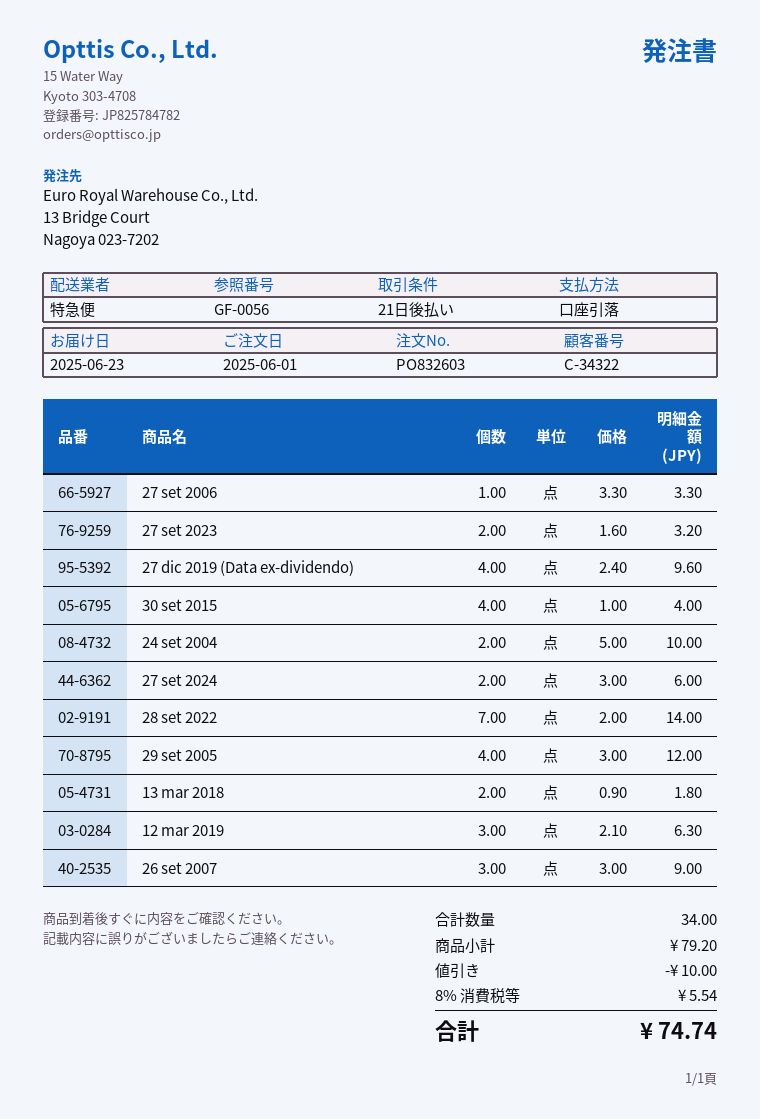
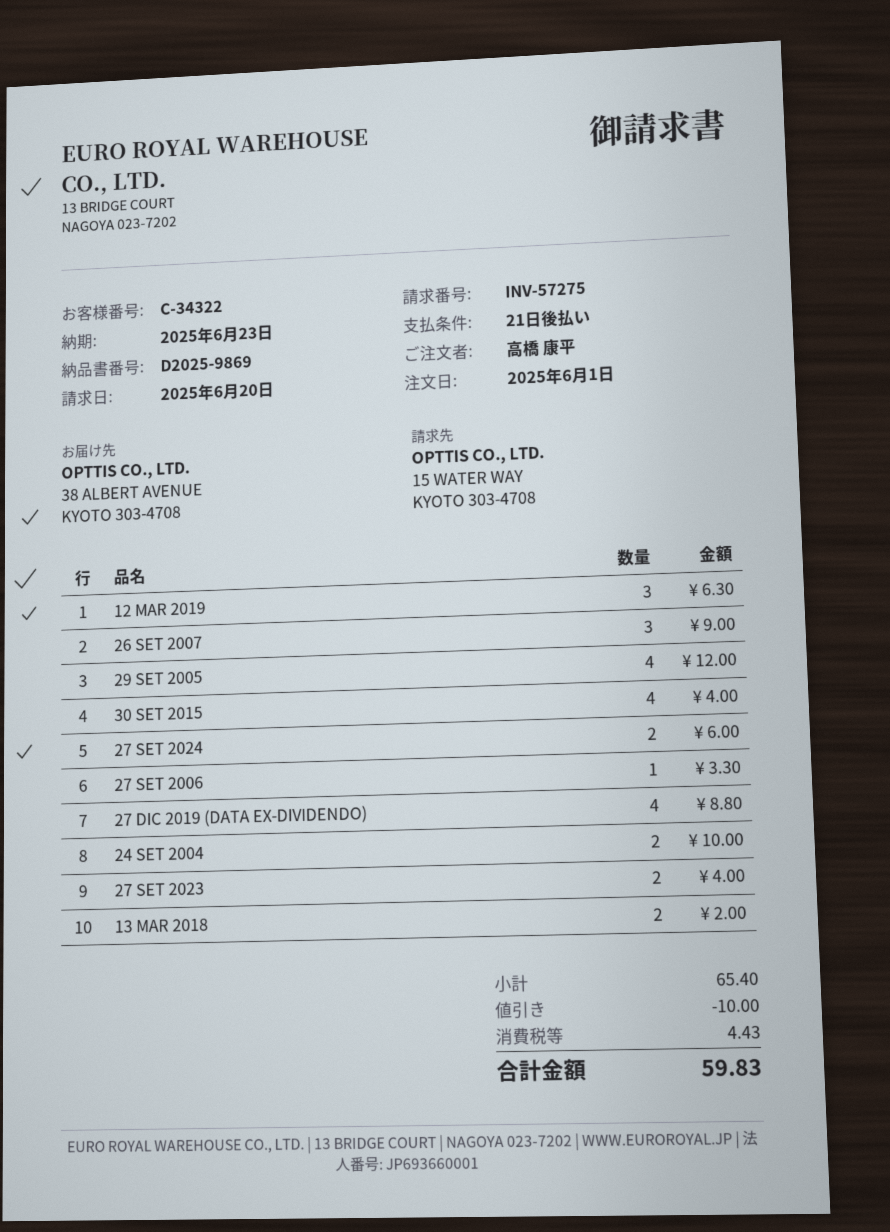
27 set 2023: 2 for 3.20 -> 2 for 4.00
27 dic 2019 (Data ex-dividendo): 4 for 9.60 -> 4 for 8.80
28 set 2022: 7 for 14.00 -> none
13 mar 2018: 2 for 1.80 -> 2 for 2.00
subtotal: 79.20 -> 65.40
tax: 5.54 -> 4.43
total: 74.74 -> 59.83

